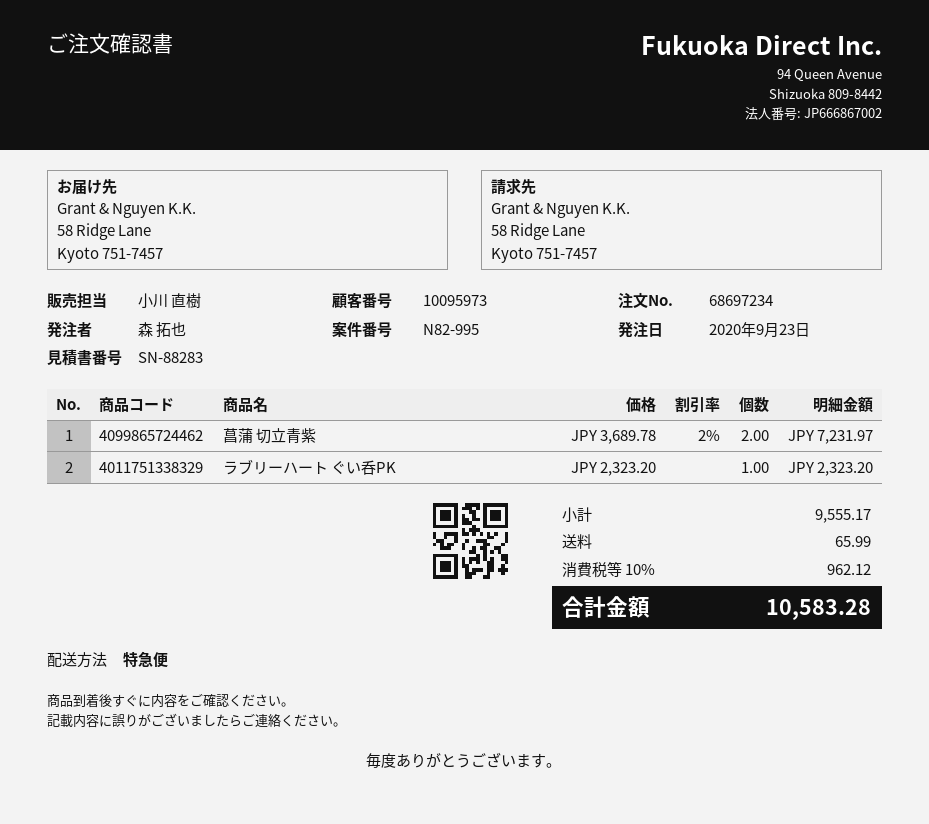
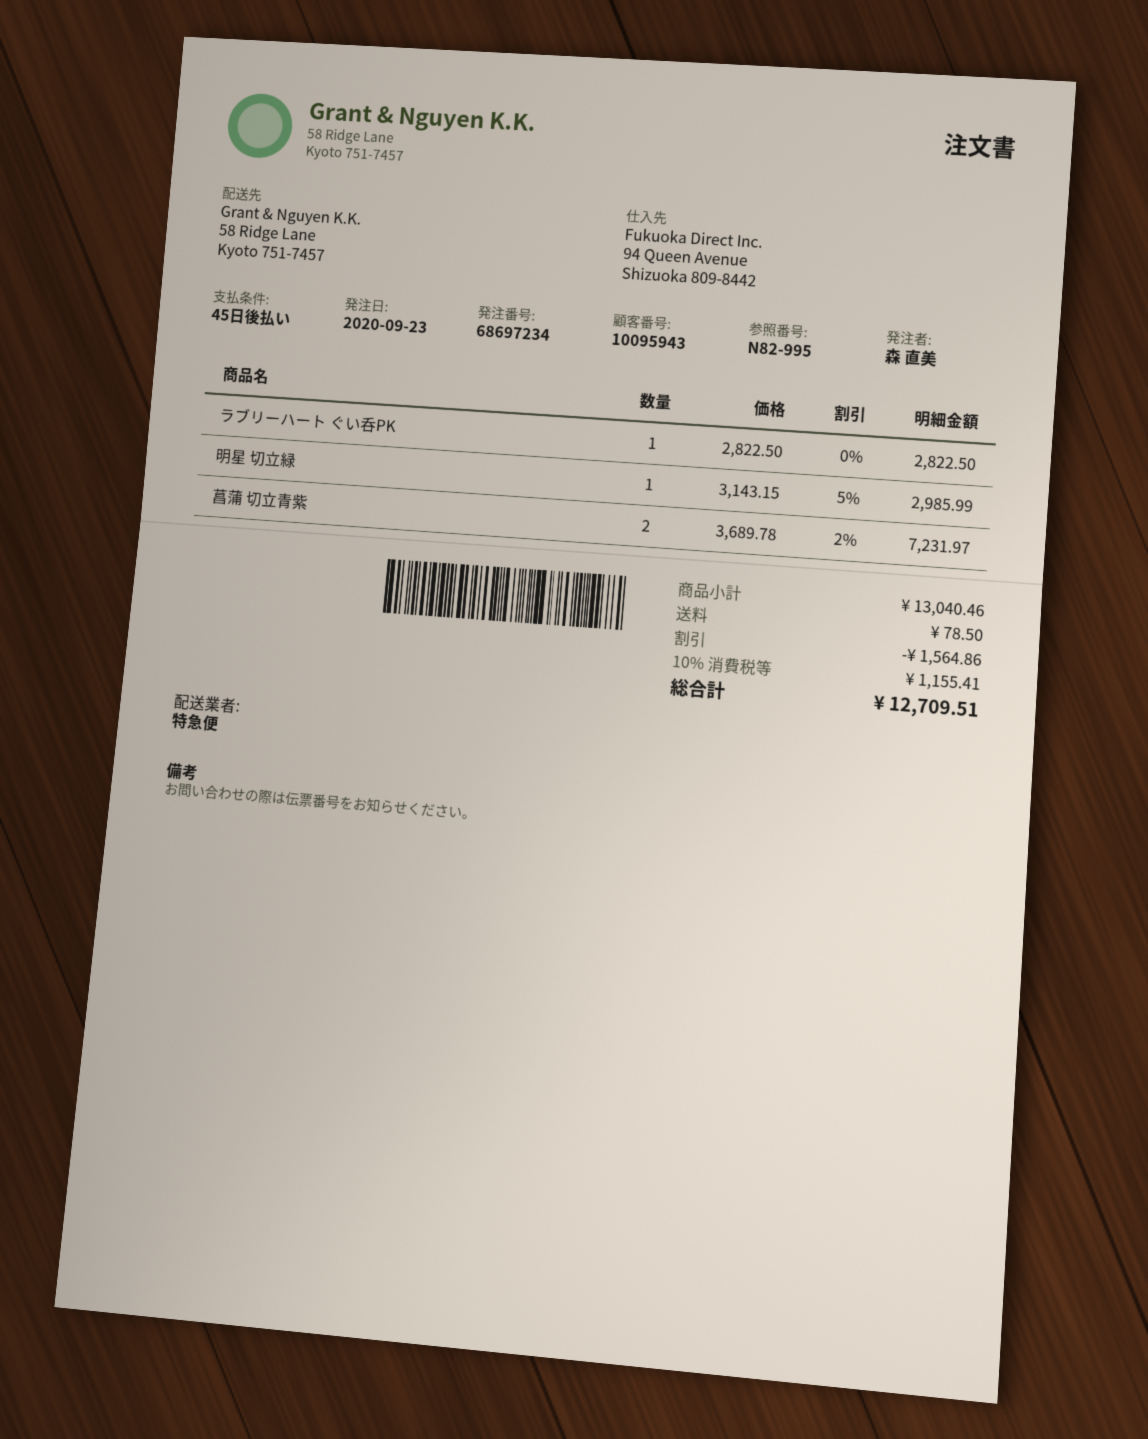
customer number: 10095973 -> 10095943
ordered by: 森 拓也 -> 森 直美
ラブリーハート ぐい呑PK: 1 x 2323.20 = 2323.20 -> 1 x 2822.50 = 2822.50
明星 切立緑: none -> 1 x 3143.15 - 5% = 2985.99
subtotal: 9555.17 -> 13040.46
discount: none -> 1564.86
shipping: 65.99 -> 78.50
tax: 10% = 962.12 -> 10% = 1155.41
total: 10583.28 -> 12709.51

